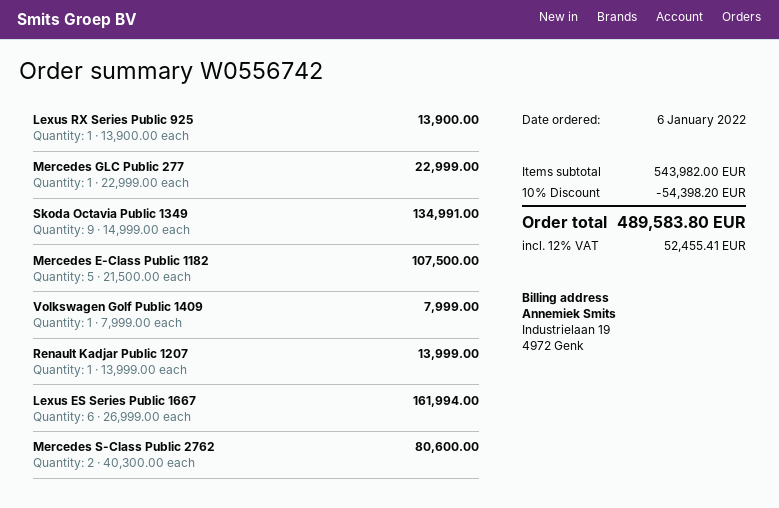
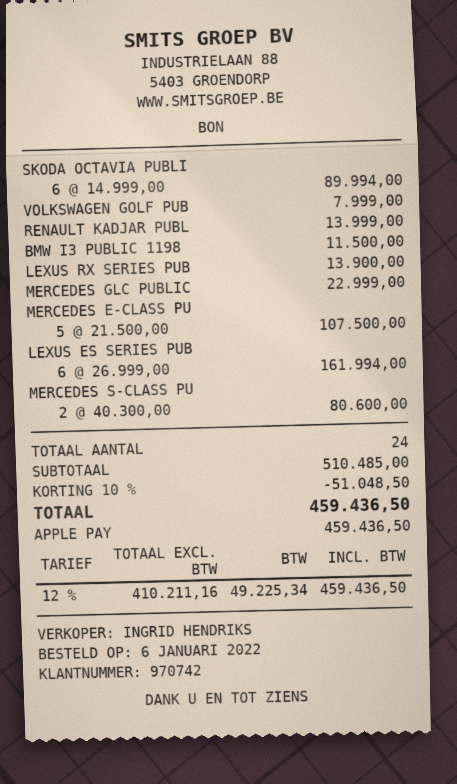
Skoda Octavia Public 1349: 9 x 14999.00 = 134991.00 -> 6 x 14999.00 = 89994.00
BMW I3 PUBLIC 1198: none -> 1 x 11500.00 = 11500.00
subtotal: 543982.00 -> 510485.00
discount: 10% = 54398.20 -> 10% = 51048.50
tax: 12% = 52455.41 -> 12% = 49225.34
total: 489583.80 -> 459436.50

